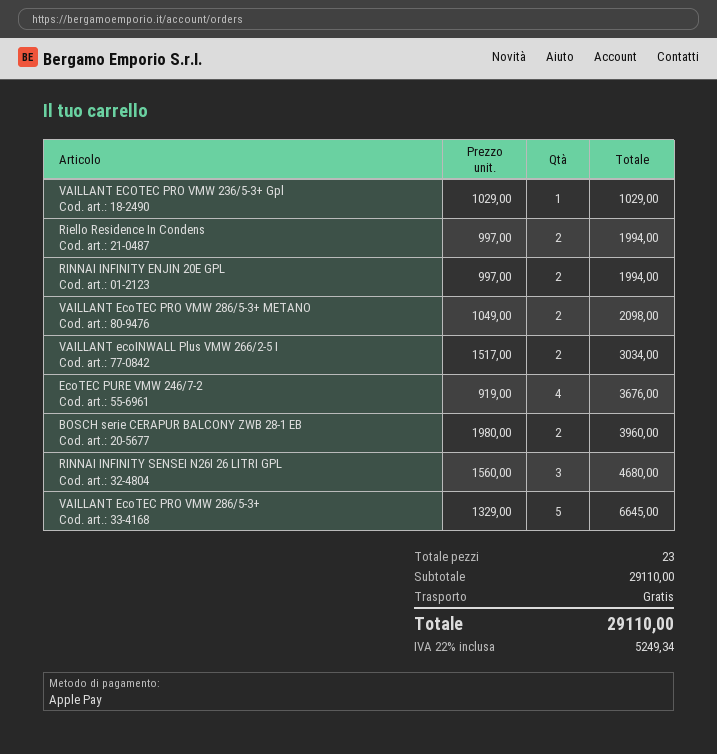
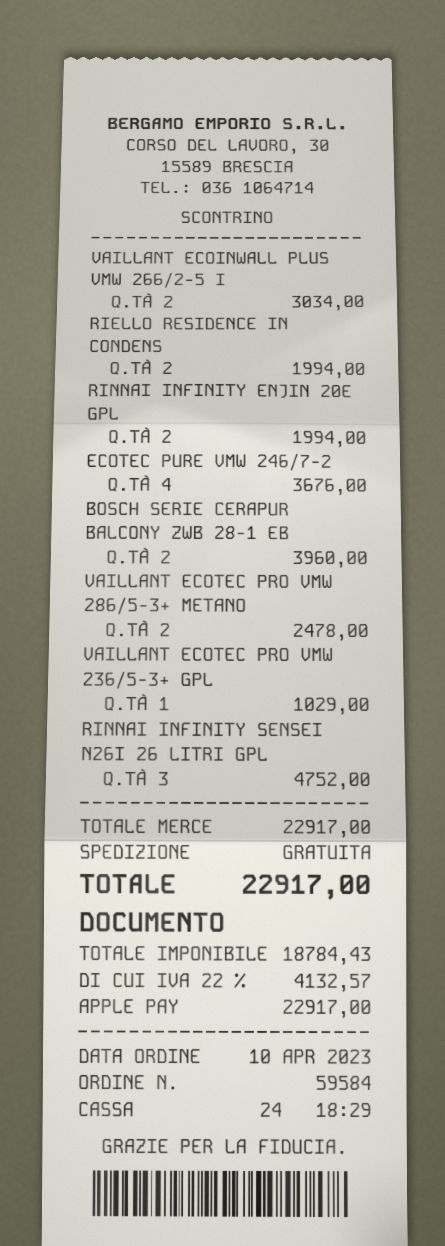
VAILLANT EcoTEC PRO VMW 286/5-3+ METANO: 2 for 2098.00 -> 2 for 2478.00
RINNAI INFINITY SENSEI N26I 26 LITRI GPL: 3 for 4680.00 -> 3 for 4752.00
VAILLANT EcoTEC PRO VMW 286/5-3+: 5 for 6645.00 -> none
subtotal: 29110.00 -> 22917.00
tax: 22% = 5249.34 -> 22% = 4132.57
total: 29110.00 -> 22917.00

